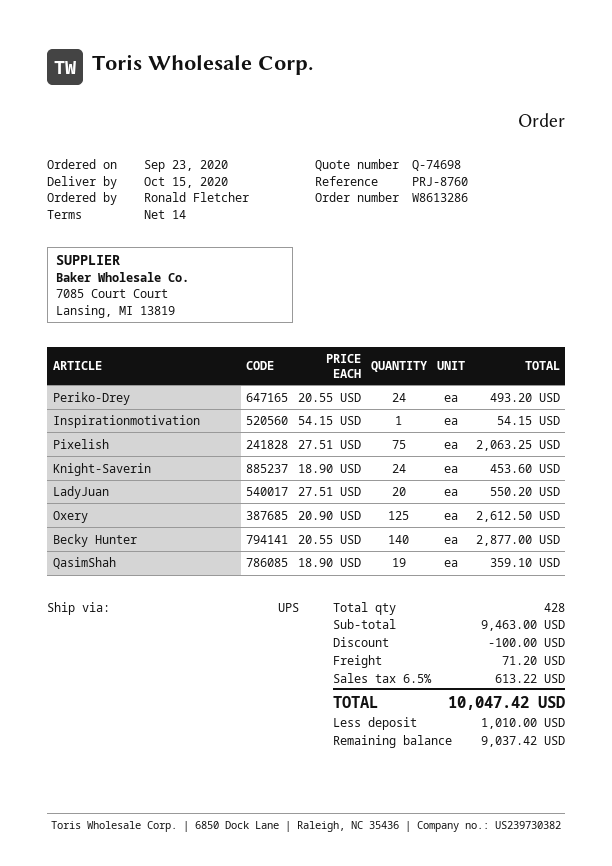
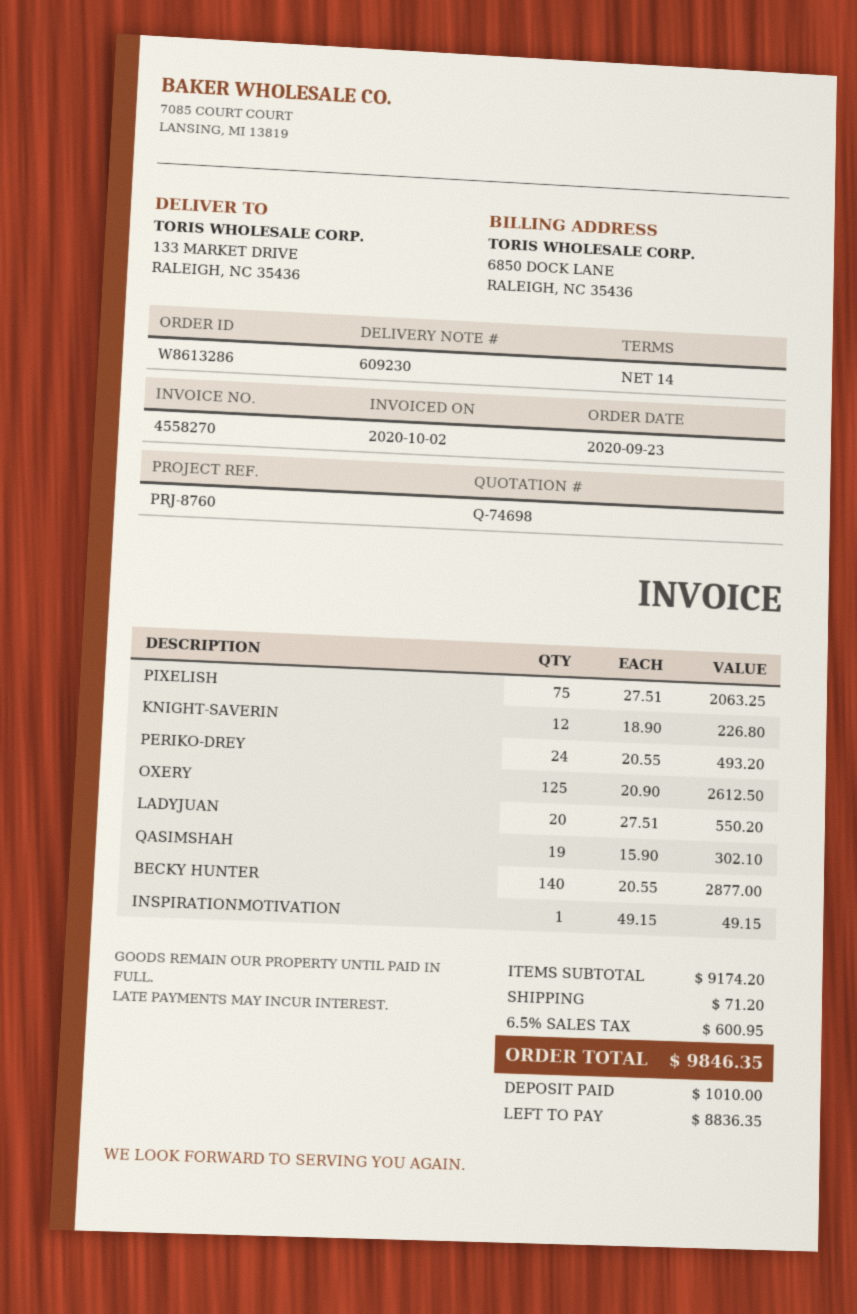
Inspirationmotivation: 1 x 54.15 = 54.15 -> 1 x 49.15 = 49.15
Knight-Saverin: 24 x 18.90 = 453.60 -> 12 x 18.90 = 226.80
QasimShah: 19 x 18.90 = 359.10 -> 19 x 15.90 = 302.10
subtotal: 9463.00 -> 9174.20
discount: 100.00 -> none
tax: 6.5% = 613.22 -> 6.5% = 600.95
total: 10047.42 -> 9846.35
balance: 9037.42 -> 8836.35

